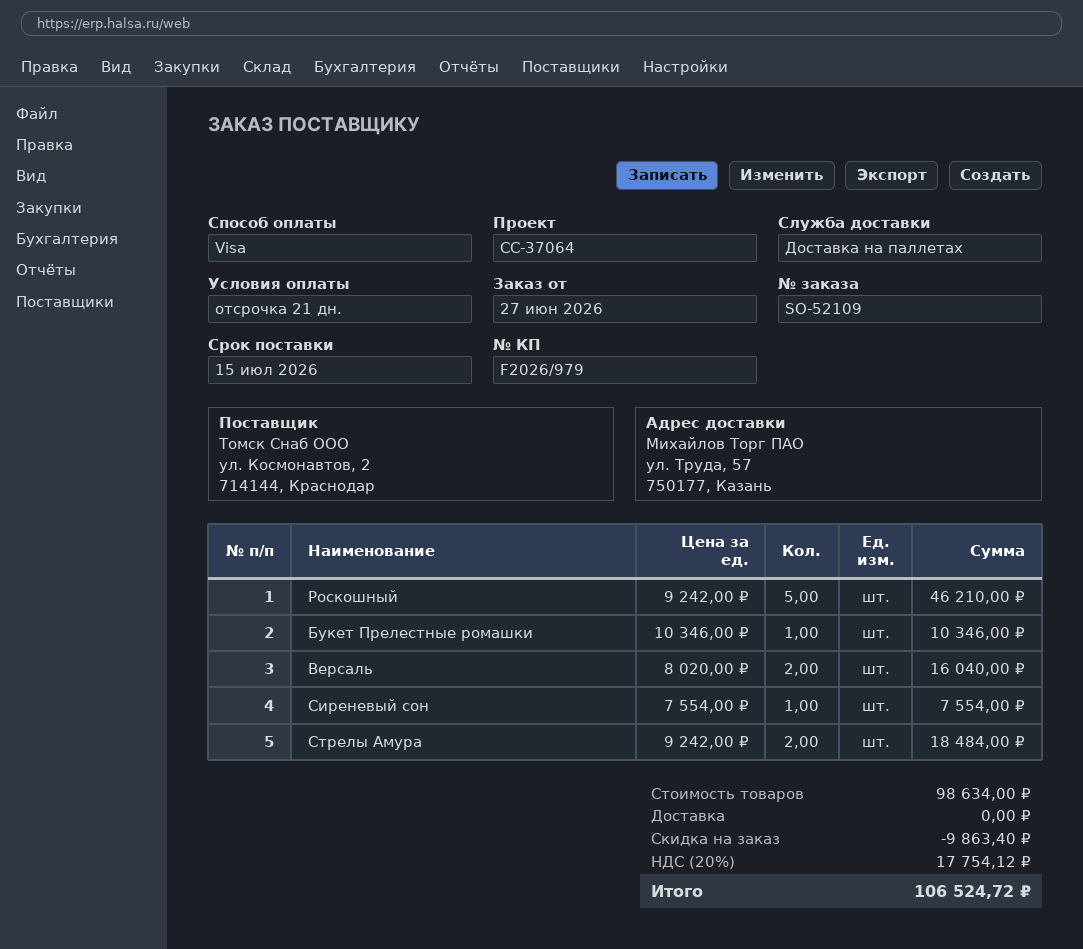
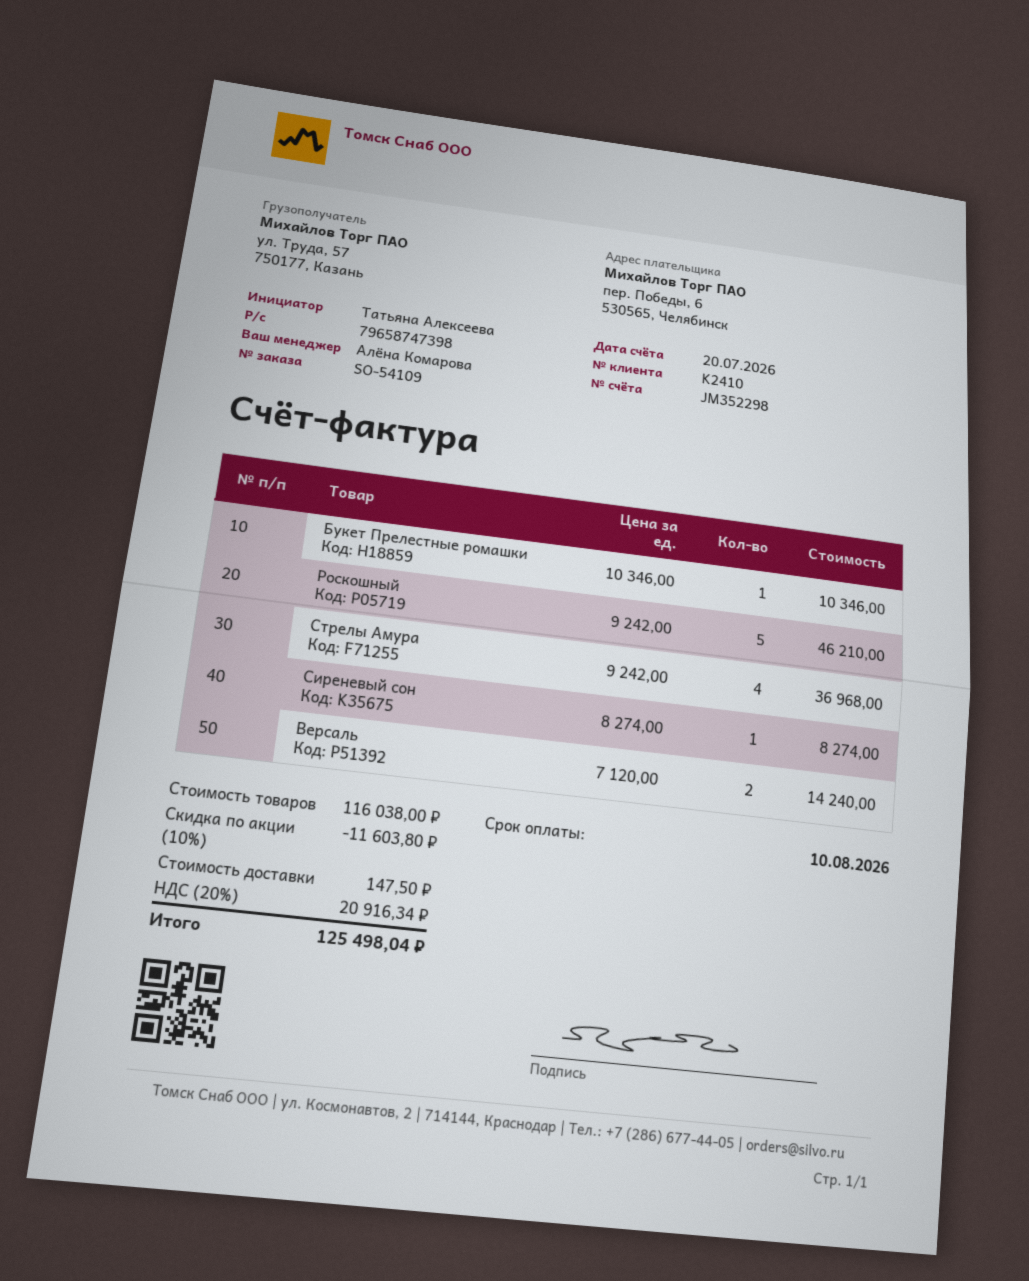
order number: SO-52109 -> SO-54109
Версаль: 2 x 8020.00 = 16040.00 -> 2 x 7120.00 = 14240.00
Сиреневый сон: 1 x 7554.00 = 7554.00 -> 1 x 8274.00 = 8274.00
Стрелы Амура: 2 x 9242.00 = 18484.00 -> 4 x 9242.00 = 36968.00
subtotal: 98634.00 -> 116038.00
discount: 9863.40 -> 11603.80
shipping: 0.00 -> 147.50
tax: 20% = 17754.12 -> 20% = 20916.34
total: 106524.72 -> 125498.04

